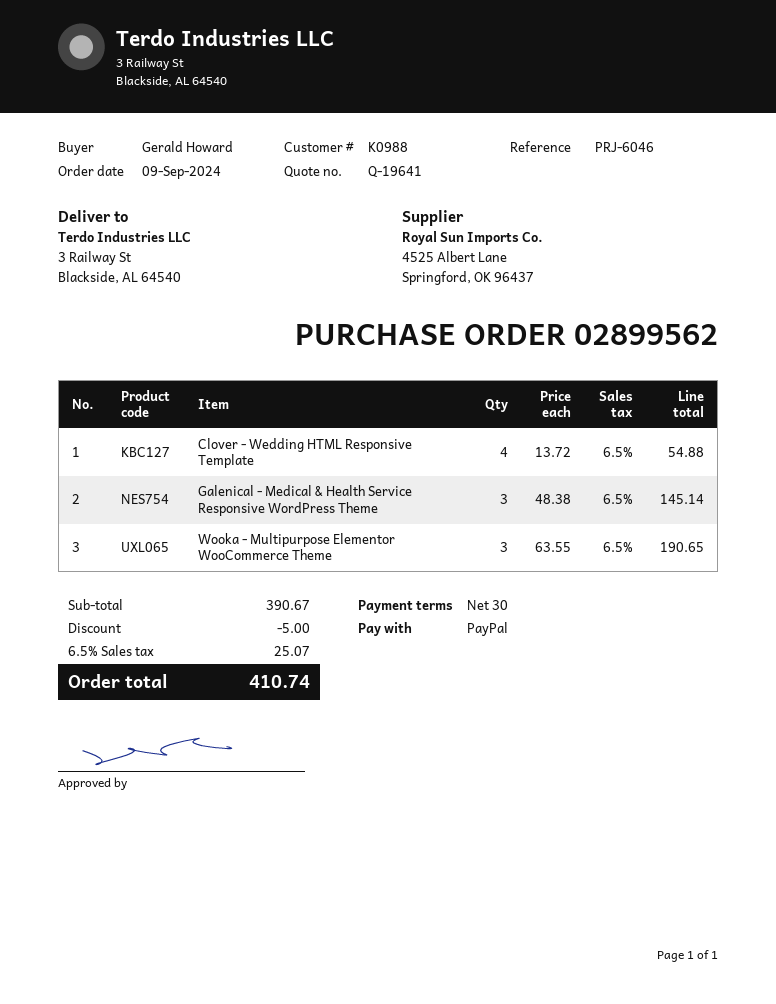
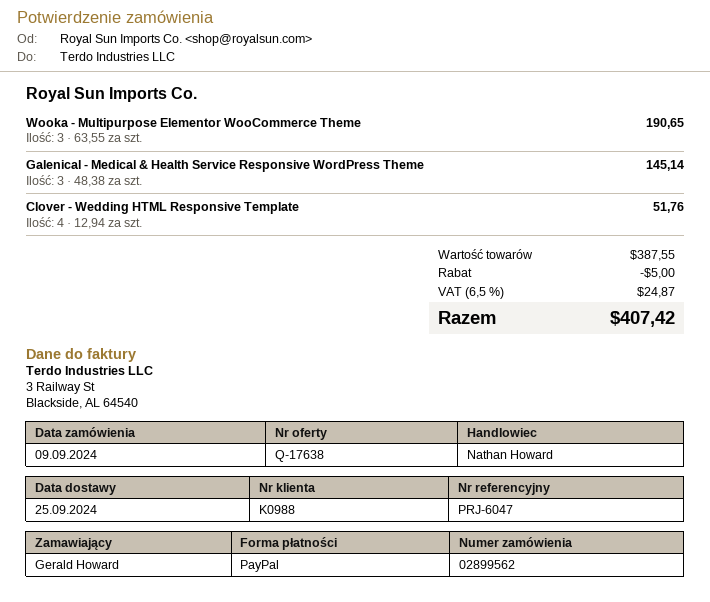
quote number: Q-19641 -> Q-17638
reference: PRJ-6046 -> PRJ-6047
Clover - Wedding HTML Responsive Template: 4 x 13.72 = 54.88 -> 4 x 12.94 = 51.76
subtotal: 390.67 -> 387.55
tax: 6.5% = 25.07 -> 6.5% = 24.87
total: 410.74 -> 407.42

